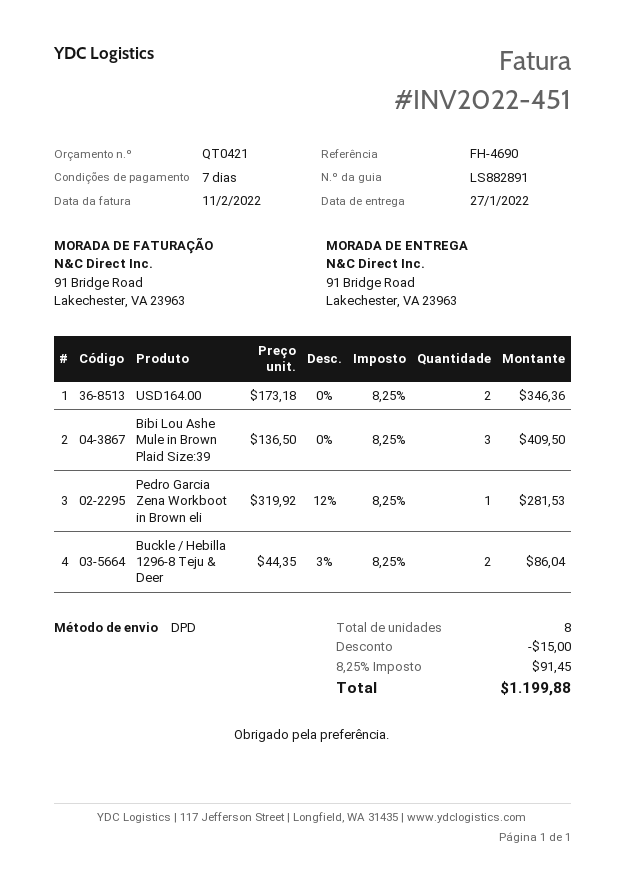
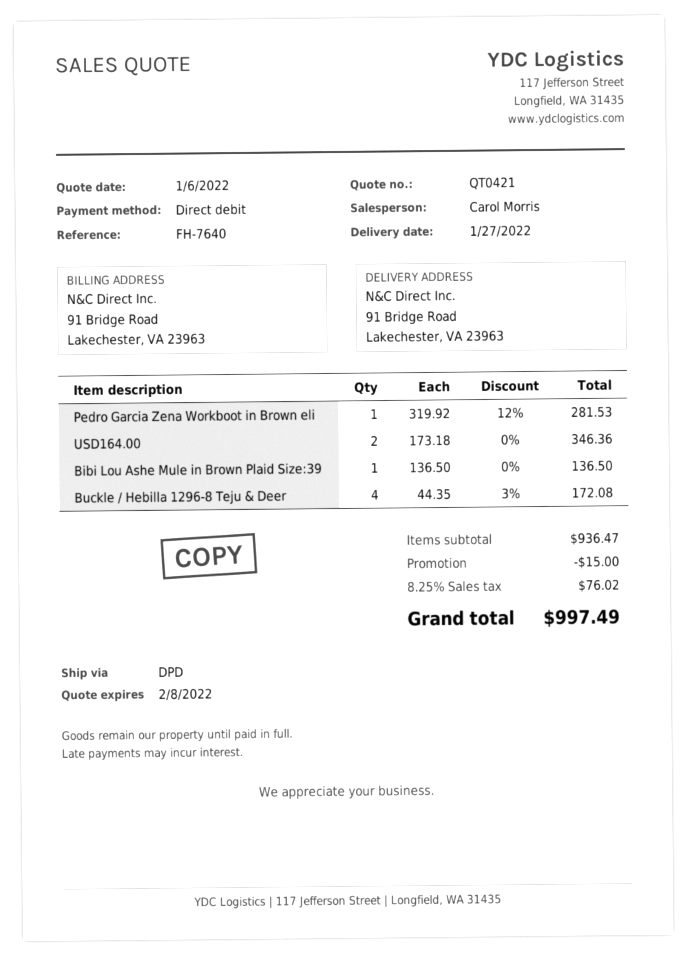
reference: FH-4690 -> FH-7640
Bibi Lou Ashe Mule in Brown Plaid Size:39: 3 x 136.50 = 409.50 -> 1 x 136.50 = 136.50
Buckle / Hebilla 1296-8 Teju & Deer: 2 x 44.35 - 3% = 86.04 -> 4 x 44.35 - 3% = 172.08
tax: 8.25% = 91.45 -> 8.25% = 76.02
total: 1199.88 -> 997.49

